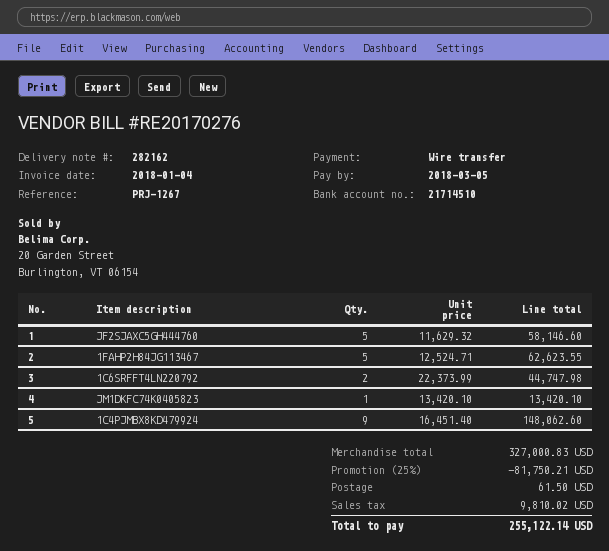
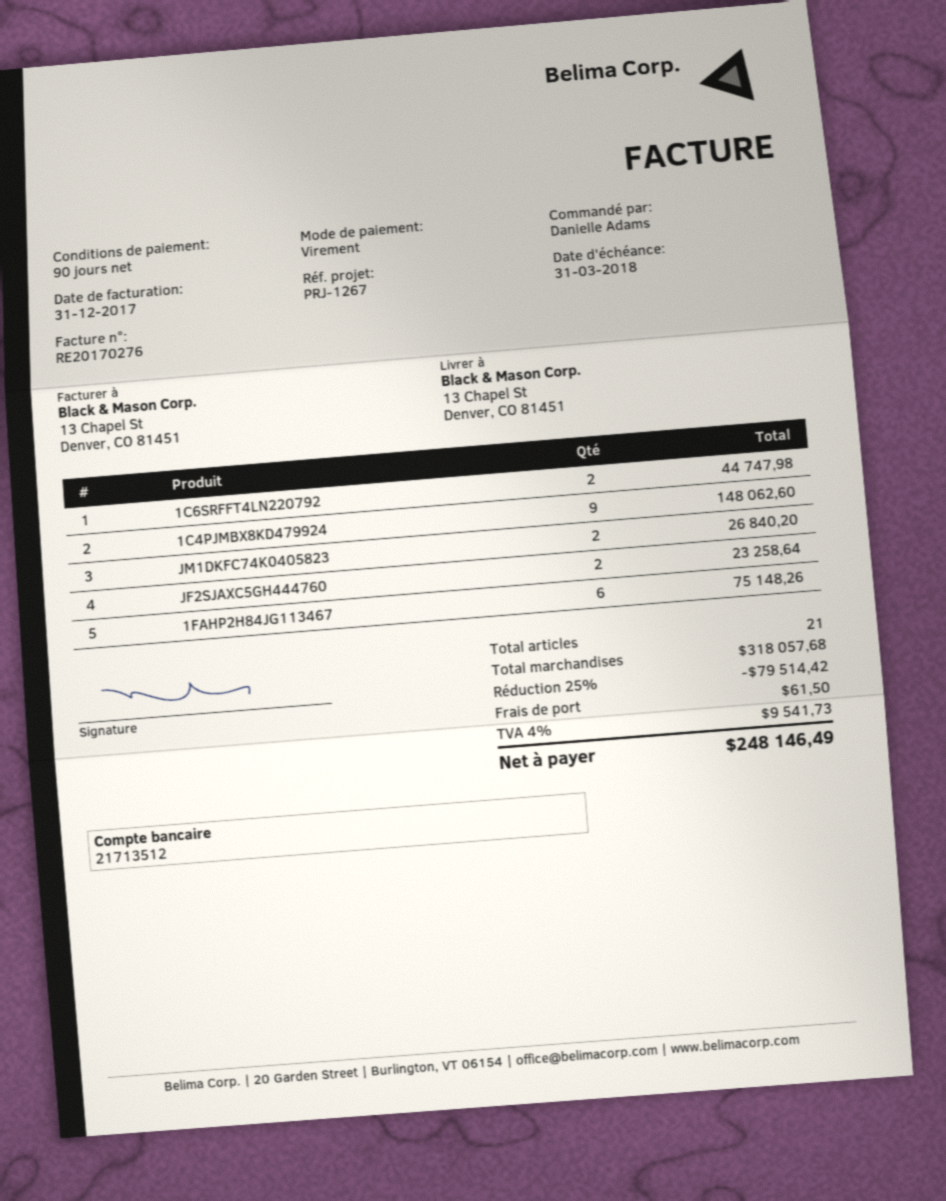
invoice date: 2018-01-04 -> 2017-12-31
due date: 2018-03-05 -> 2018-03-31
bank account: 21714510 -> 21713512
JF2SJAXC5GH444760: 5 for 58146.60 -> 2 for 23258.64
1FAHP2H84JG113467: 5 for 62623.55 -> 6 for 75148.26
JM1DKFC74K0405823: 1 for 13420.10 -> 2 for 26840.20
subtotal: 327000.83 -> 318057.68
discount: 25% = 81750.21 -> 25% = 79514.42
tax: 9810.02 -> 9541.73
total: 255122.14 -> 248146.49

